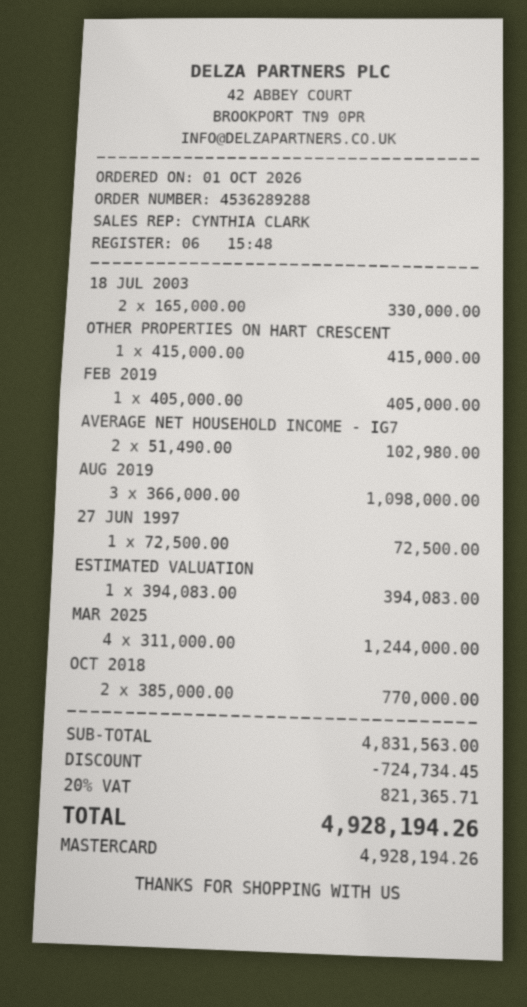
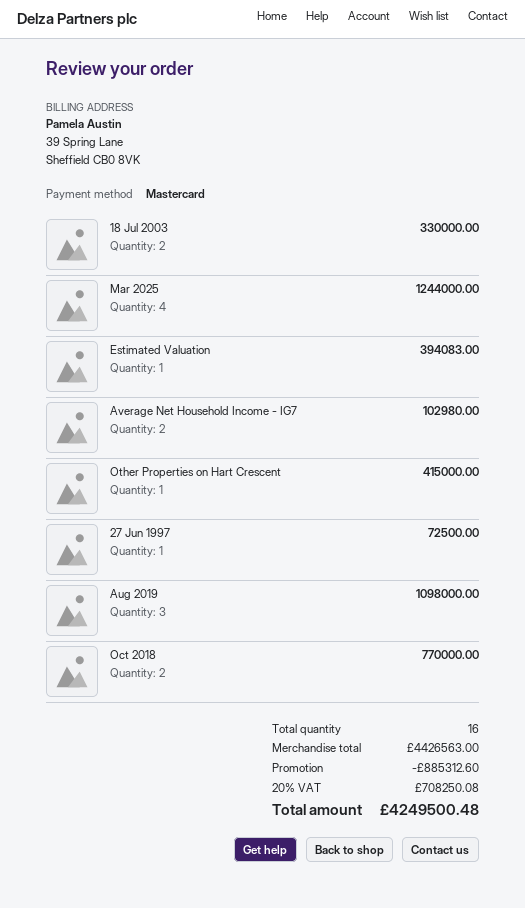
FEB 2019: 1 for 405000.00 -> none
subtotal: 4831563.00 -> 4426563.00
discount: 724734.45 -> 885312.60
tax: 20% = 821365.71 -> 20% = 708250.08
total: 4928194.26 -> 4249500.48

